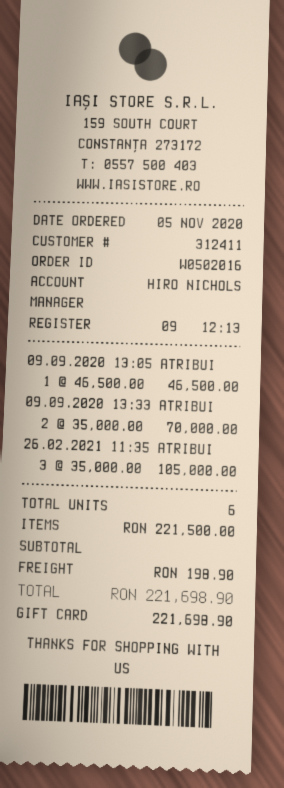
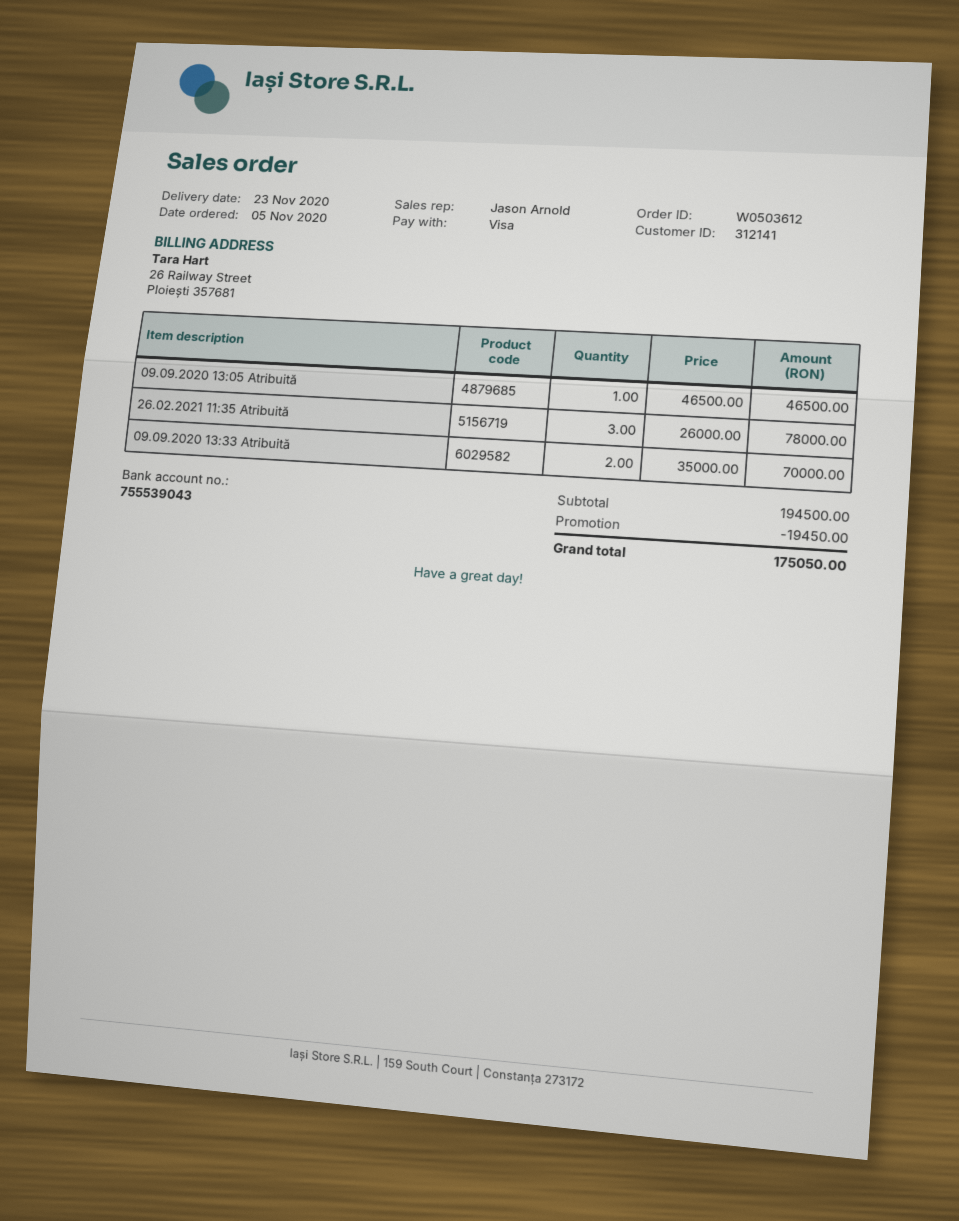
order number: W0502016 -> W0503612
customer number: 312411 -> 312141
sales rep: HIRO NICHOLS -> Jason Arnold
payment method: gift card -> Visa
26.02.2021 11:35 ATRIBUI: 3 x 35000.00 = 105000.00 -> 3 x 26000.00 = 78000.00
subtotal: 221500.00 -> 194500.00
discount: none -> 19450.00
shipping: 198.90 -> none
total: 221698.90 -> 175050.00

